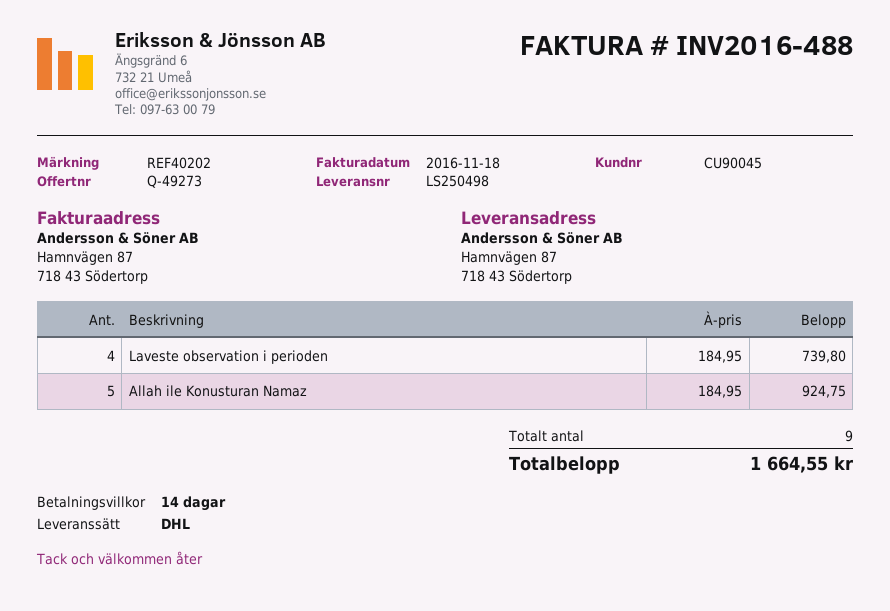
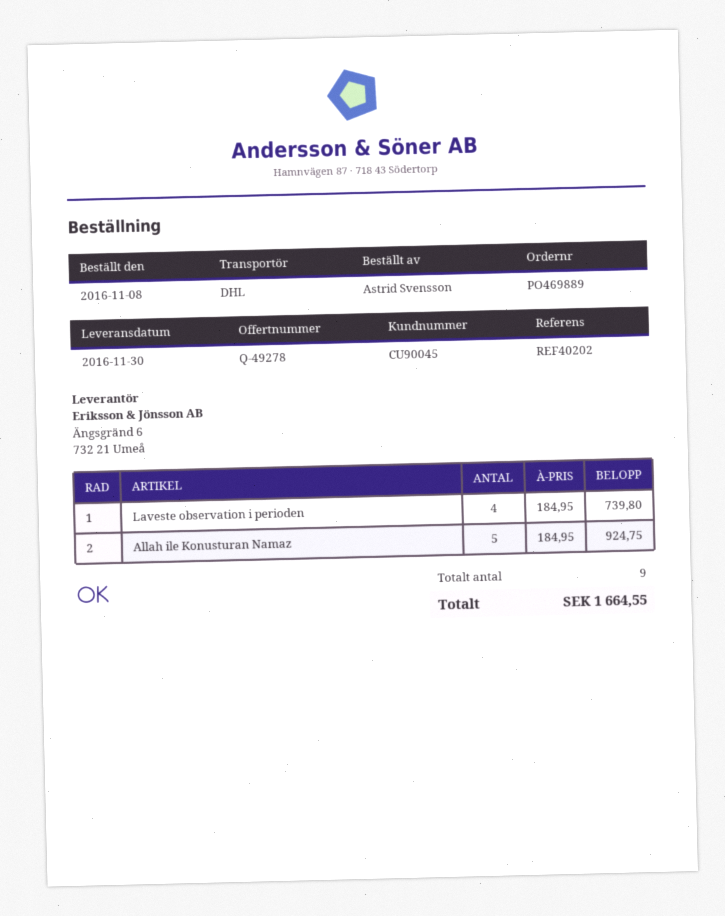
quote number: Q-49273 -> Q-49278

